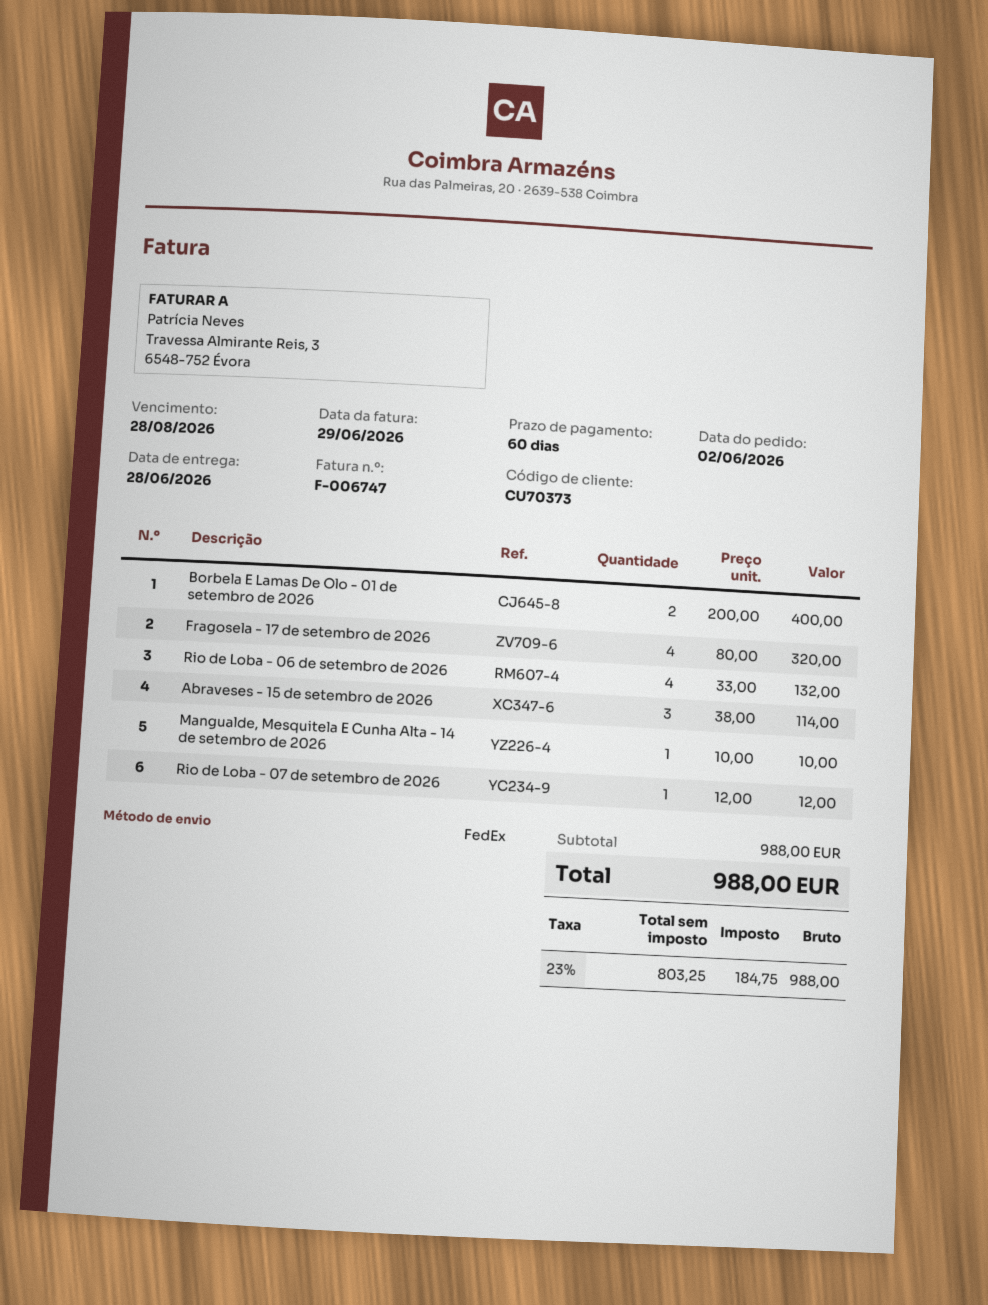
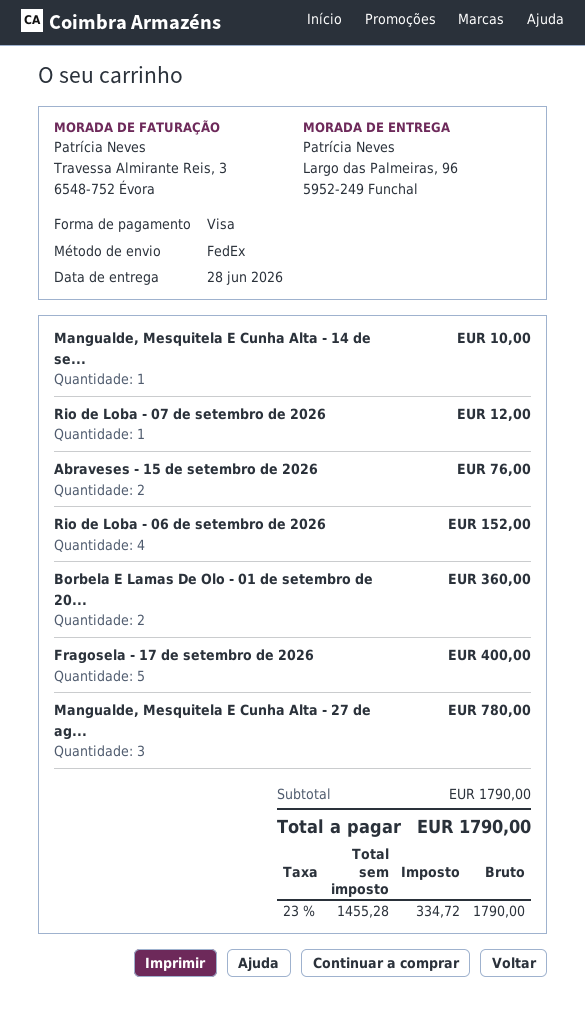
Borbela E Lamas De Olo - 01 de setembro de 2026: 2 for 400.00 -> 2 for 360.00
Fragosela - 17 de setembro de 2026: 4 for 320.00 -> 5 for 400.00
Rio de Loba - 06 de setembro de 2026: 4 for 132.00 -> 4 for 152.00
Abraveses - 15 de setembro de 2026: 3 for 114.00 -> 2 for 76.00
Mangualde, Mesquitela E Cunha Alta - 27 de ag...: none -> 3 for 780.00
subtotal: 988.00 -> 1790.00
net: 803.25 -> 1455.28
tax: 23% = 184.75 -> 23% = 334.72
total: 988.00 -> 1790.00

